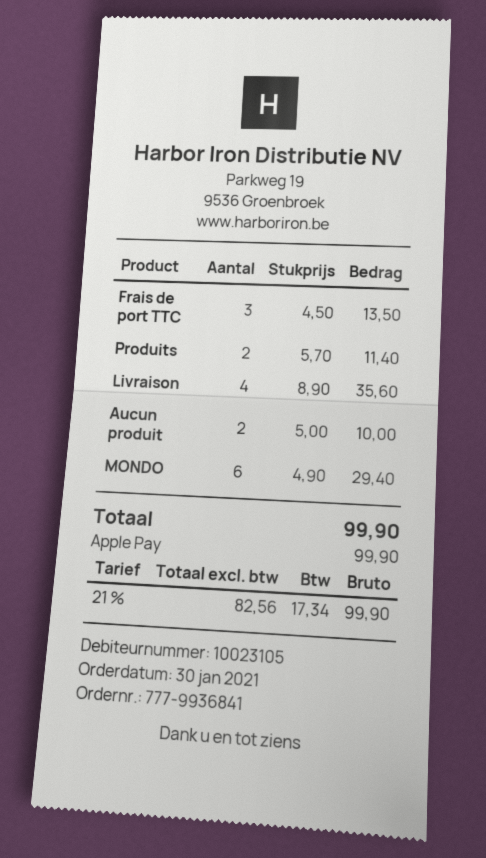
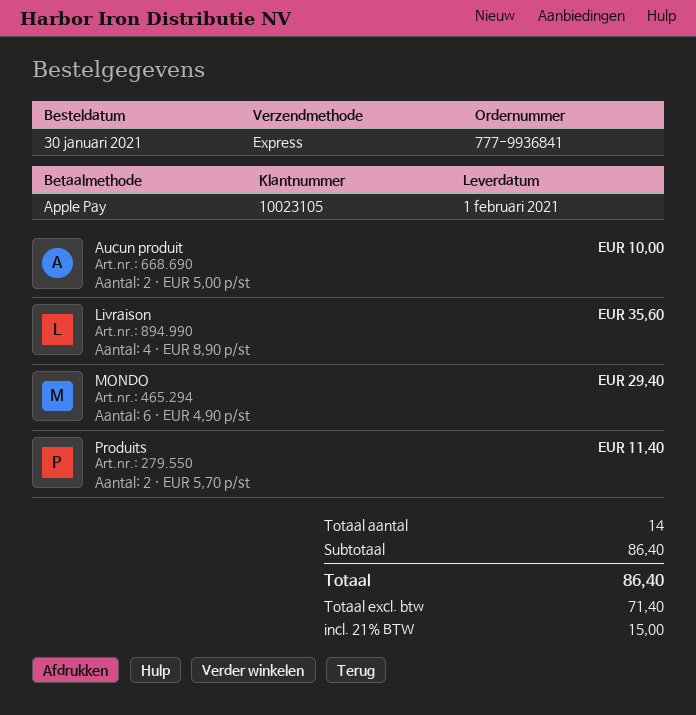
Frais de port TTC: 3 x 4.50 = 13.50 -> none
net: 82.56 -> 71.40
tax: 21% = 17.34 -> 21% = 15.00
total: 99.90 -> 86.40

